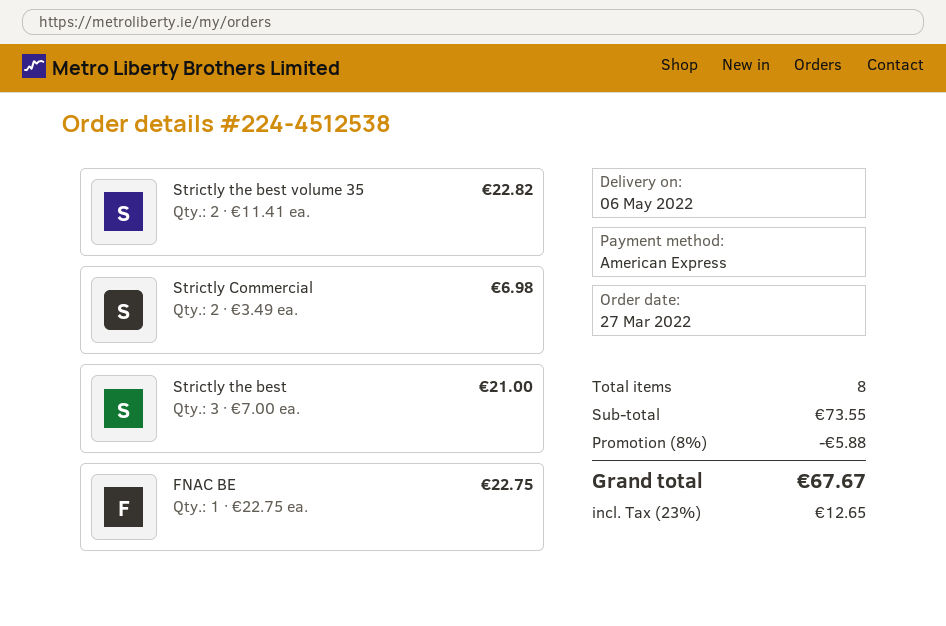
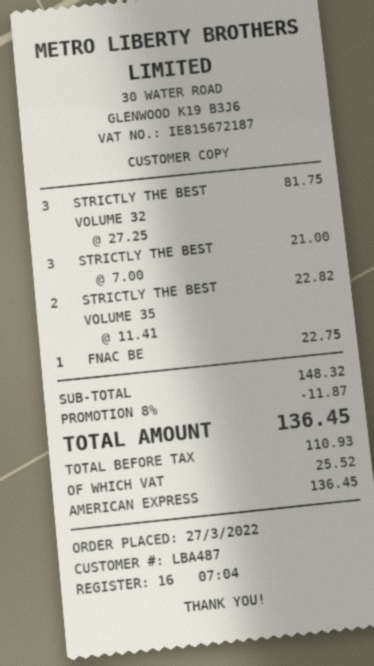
Strictly Commercial: 2 x 3.49 = 6.98 -> none
STRICTLY THE BEST VOLUME 32: none -> 3 x 27.25 = 81.75
subtotal: 73.55 -> 148.32
discount: 8% = 5.88 -> 8% = 11.87
tax: 12.65 -> 25.52
total: 67.67 -> 136.45

